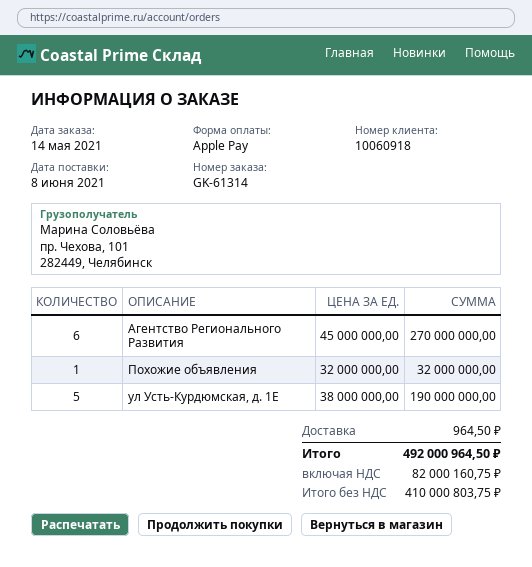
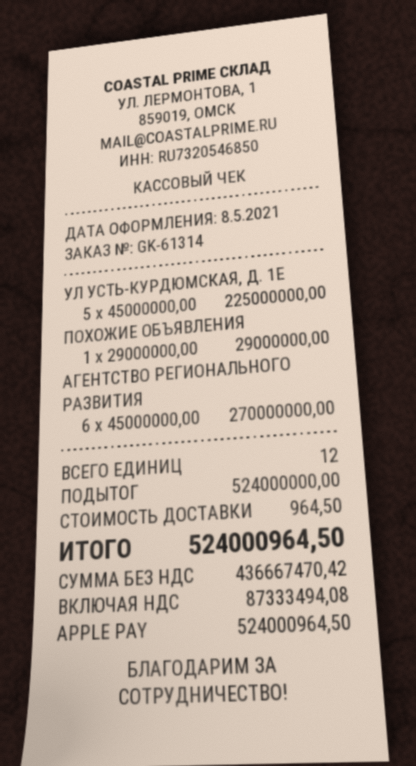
order date: 2021-05-14 -> 2021-05-08
Похожие объявления: 1 x 32000000.00 = 32000000.00 -> 1 x 29000000.00 = 29000000.00
ул Усть-Курдюмская, д. 1Е: 5 x 38000000.00 = 190000000.00 -> 5 x 45000000.00 = 225000000.00
net: 410000803.75 -> 436667470.42
tax: 82000160.75 -> 87333494.08
total: 492000964.50 -> 524000964.50

